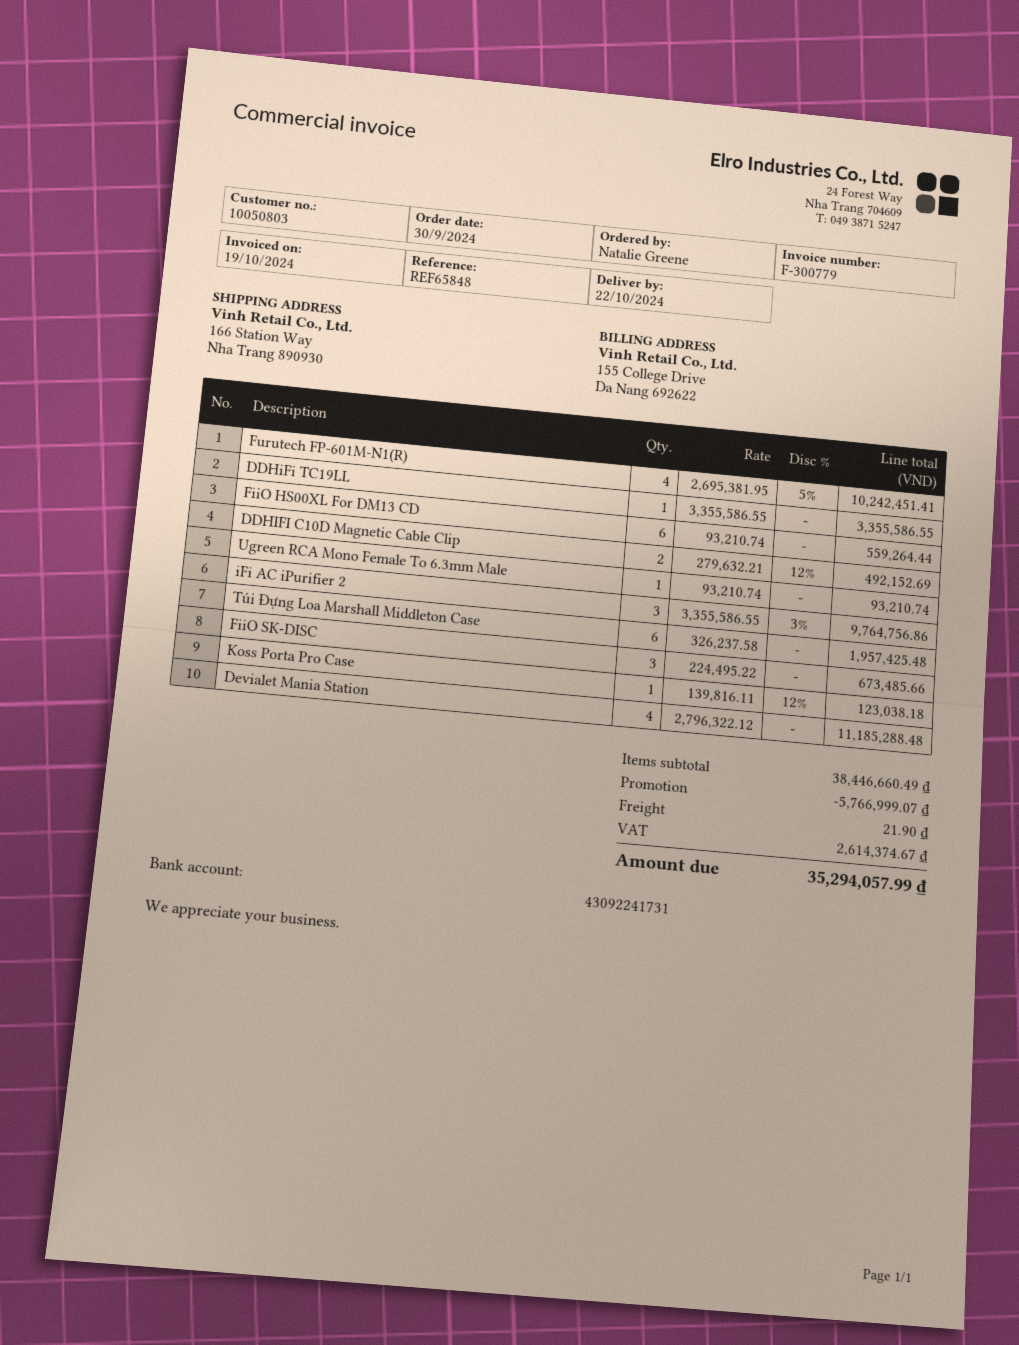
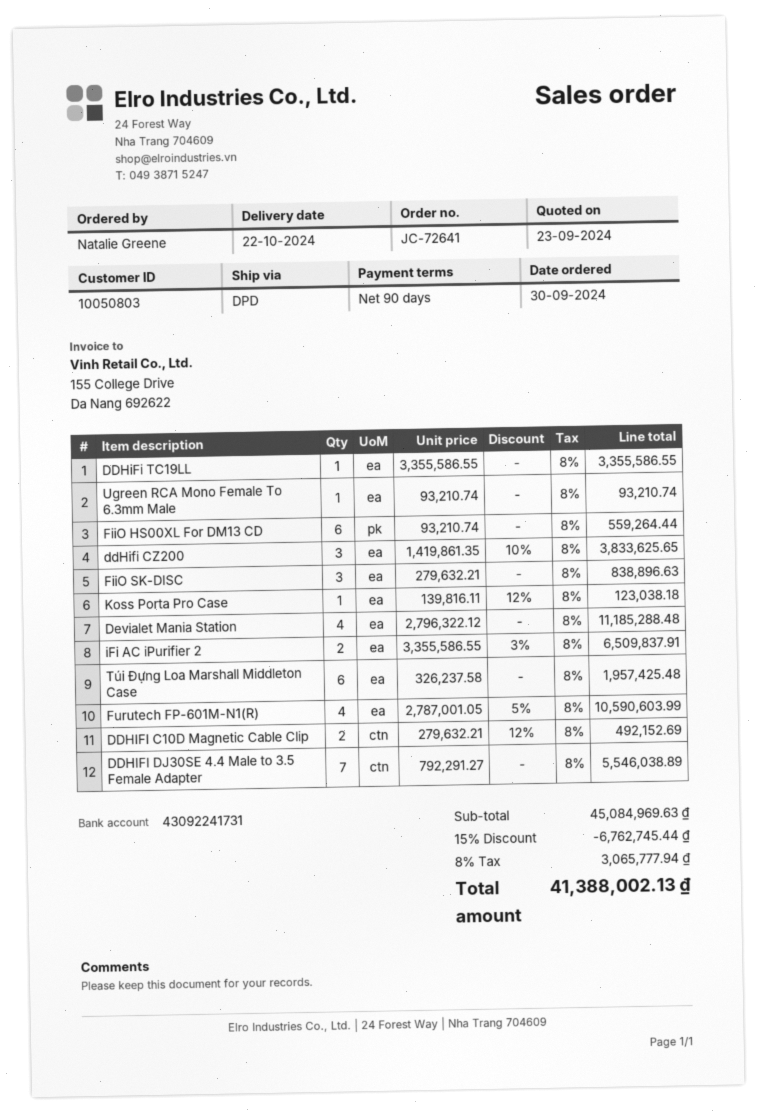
Furutech FP-601M-N1(R): 4 x 2695381.95 - 5% = 10242451.41 -> 4 x 2787001.05 - 5% = 10590603.99
iFi AC iPurifier 2: 3 x 3355586.55 - 3% = 9764756.86 -> 2 x 3355586.55 - 3% = 6509837.91
FiiO SK-DISC: 3 x 224495.22 = 673485.66 -> 3 x 279632.21 = 838896.63
ddHifi CZ200: none -> 3 x 1419861.35 - 10% = 3833625.65
DDHIFI DJ30SE 4.4 Male to 3.5 Female Adapter: none -> 7 x 792291.27 = 5546038.89
subtotal: 38446660.49 -> 45084969.63
discount: 5766999.07 -> 6762745.44
shipping: 21.90 -> none
tax: 2614374.67 -> 3065777.94
total: 35294057.99 -> 41388002.13

